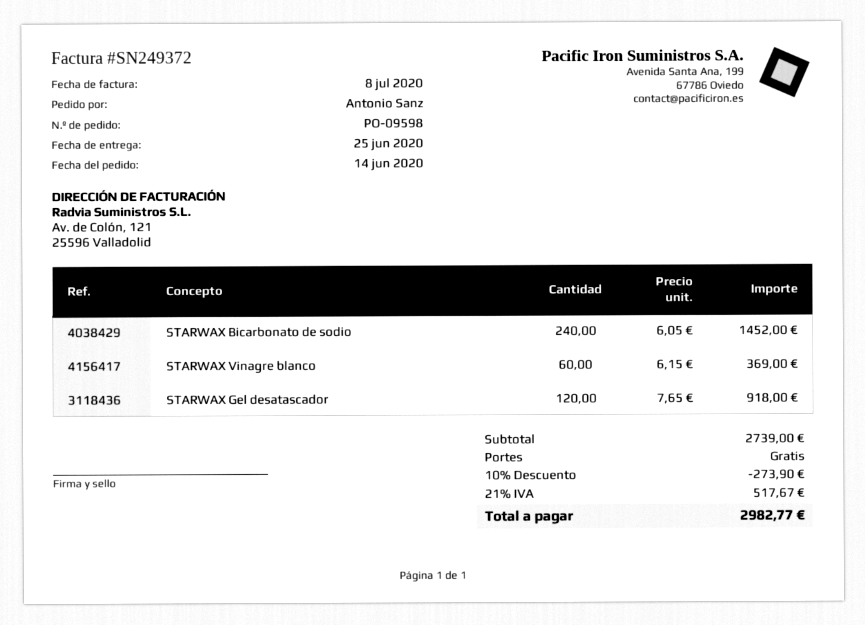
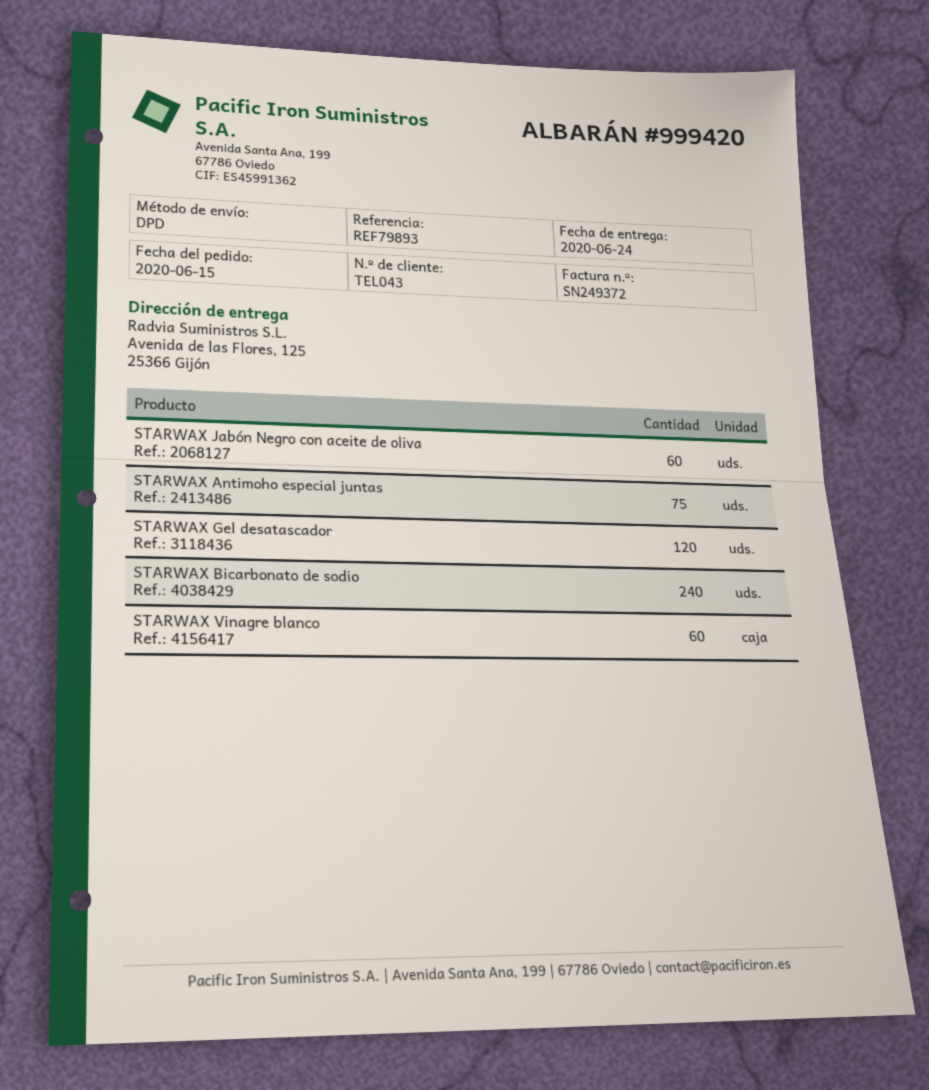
order date: 2020-06-14 -> 2020-06-15
delivery date: 2020-06-25 -> 2020-06-24
STARWAX Jabón Negro con aceite de oliva: none -> 60
STARWAX Antimoho especial juntas: none -> 75

